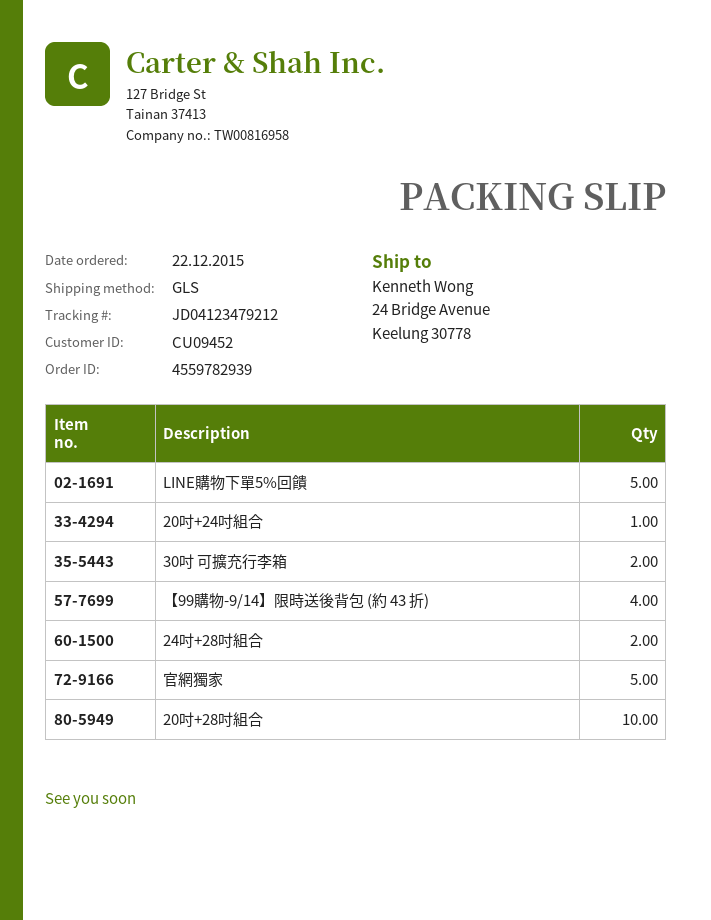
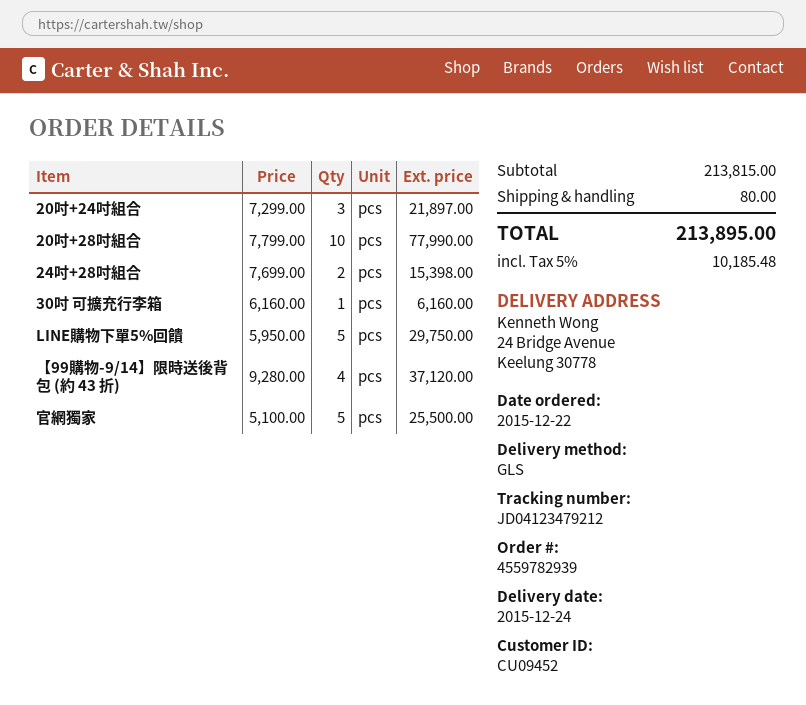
20吋+24吋組合: 1 -> 3
30吋 可擴充行李箱: 2 -> 1

